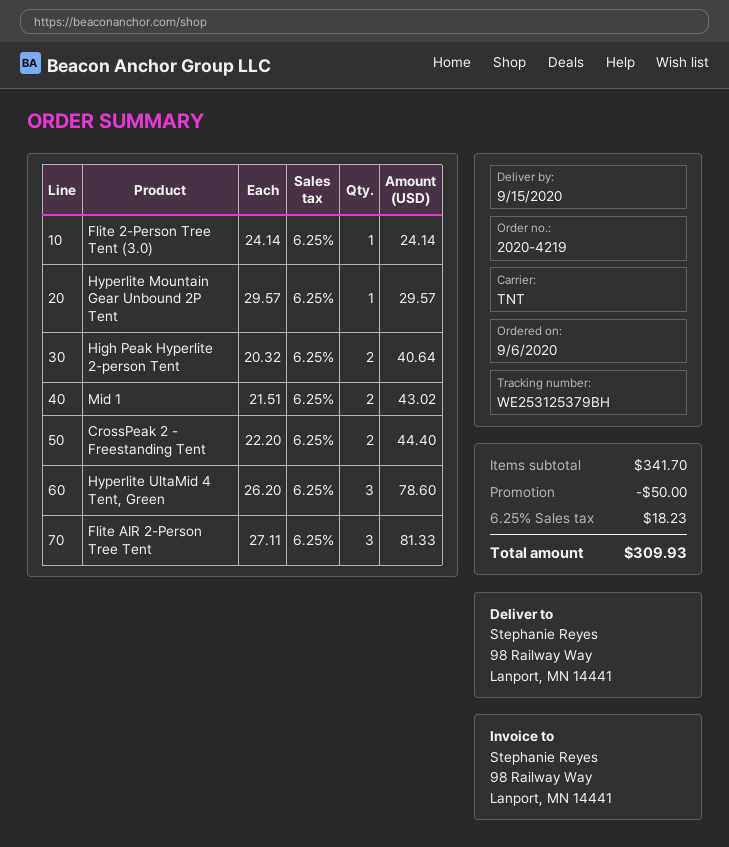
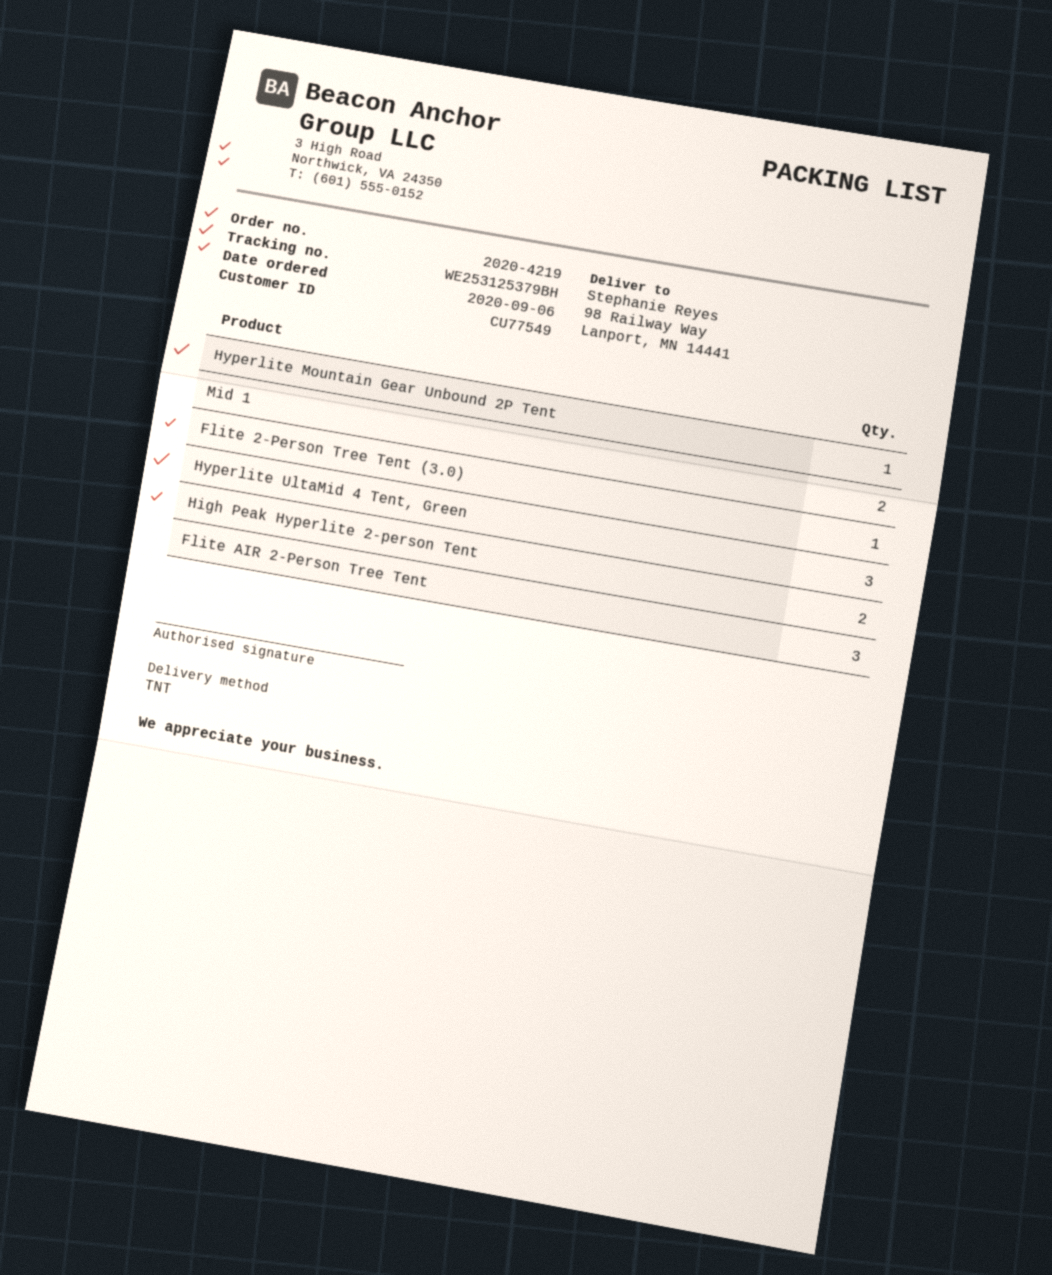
CrossPeak 2 - Freestanding Tent: 2 -> none

